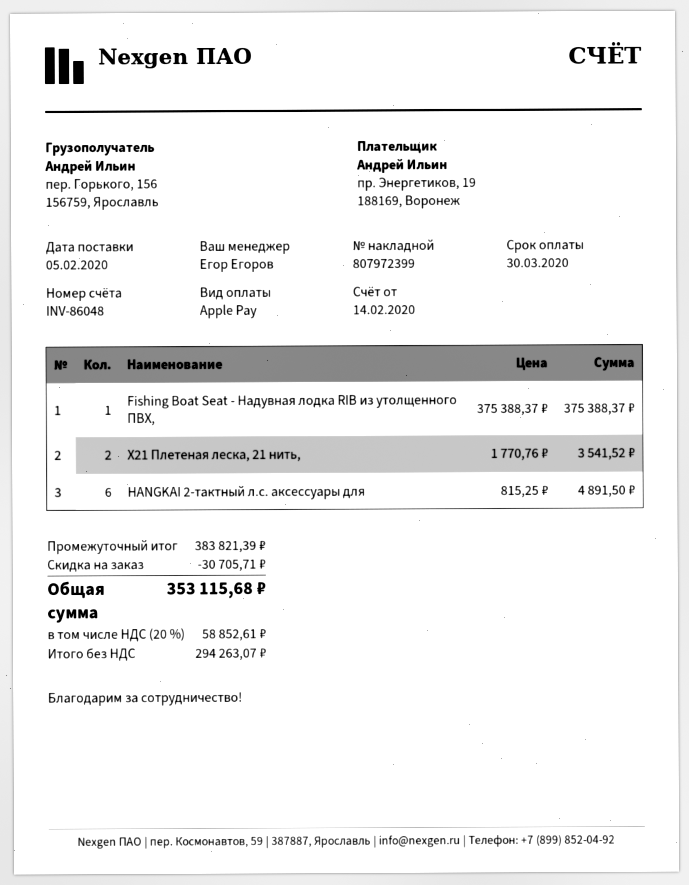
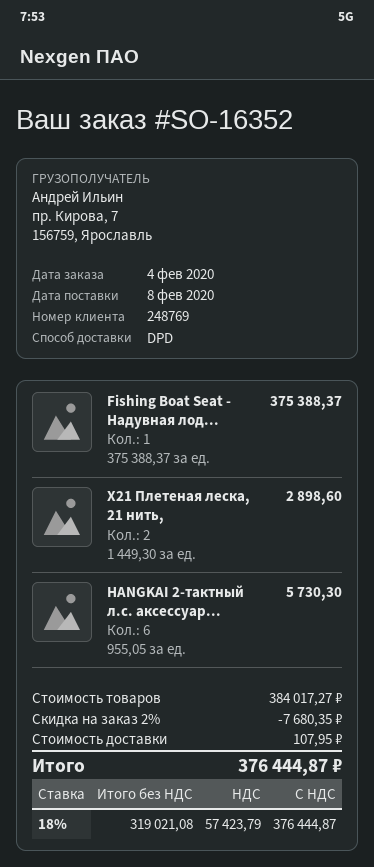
delivery date: 2020-02-05 -> 2020-02-08
ship to: пер. Горького, 156, 156759, Ярославль -> пр. Кирова, 7, 156759, Ярославль
X21 Плетеная леска, 21 нить,: 2 x 1770.76 = 3541.52 -> 2 x 1449.30 = 2898.60
HANGKAI 2-тактный л.с. аксессуары для: 6 x 815.25 = 4891.50 -> 6 x 955.05 = 5730.30
subtotal: 383821.39 -> 384017.27
discount: 30705.71 -> 7680.35
shipping: none -> 107.95
net: 294263.07 -> 319021.08
tax: 20% = 58852.61 -> 18% = 57423.79
total: 353115.68 -> 376444.87

